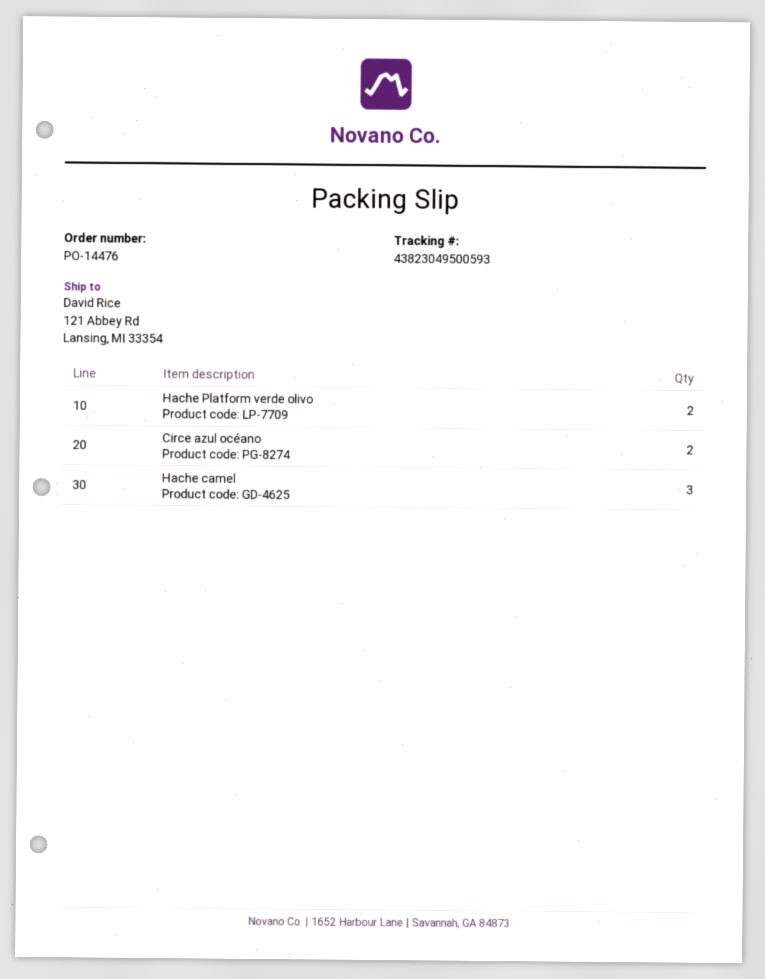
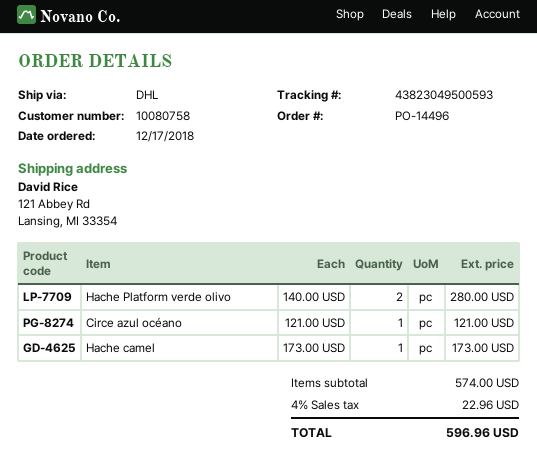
order number: PO-14476 -> PO-14496
Circe azul océano: 2 -> 1
Hache camel: 3 -> 1

